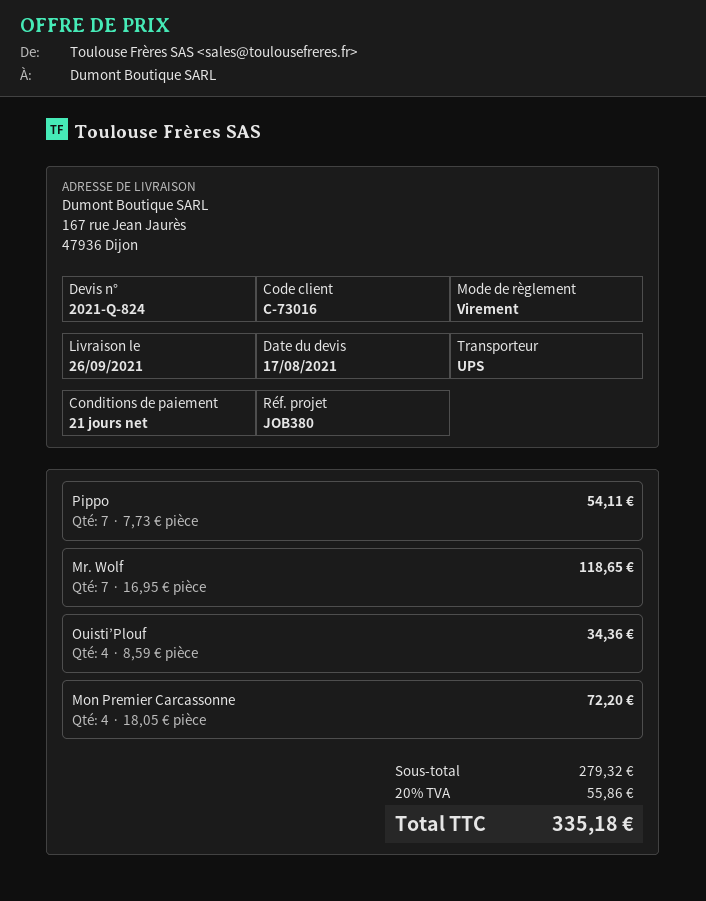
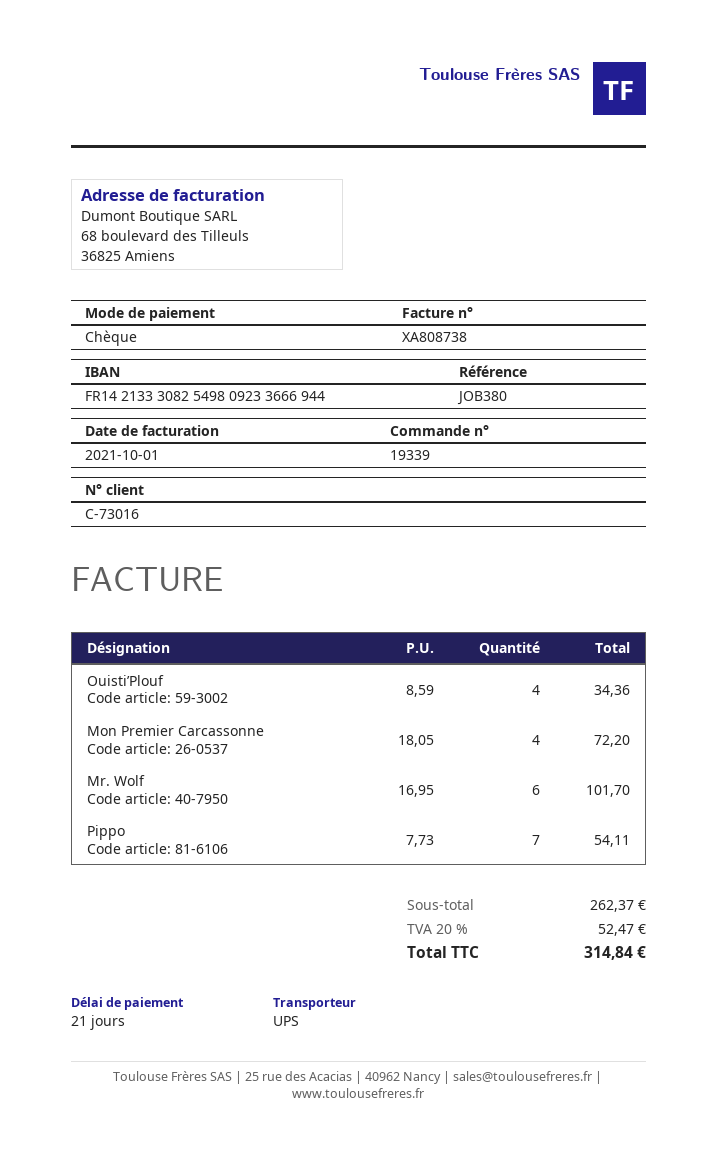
payment method: bank transfer -> cheque
Mr. Wolf: 7 x 16.95 = 118.65 -> 6 x 16.95 = 101.70
subtotal: 279.32 -> 262.37
tax: 20% = 55.86 -> 20% = 52.47
total: 335.18 -> 314.84

